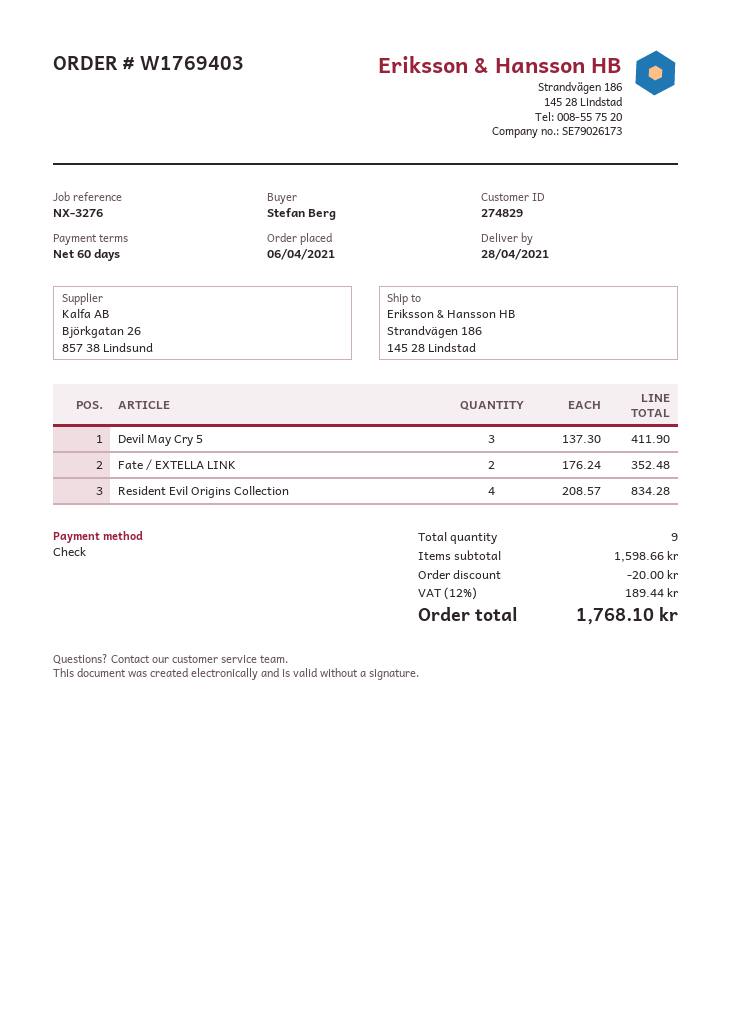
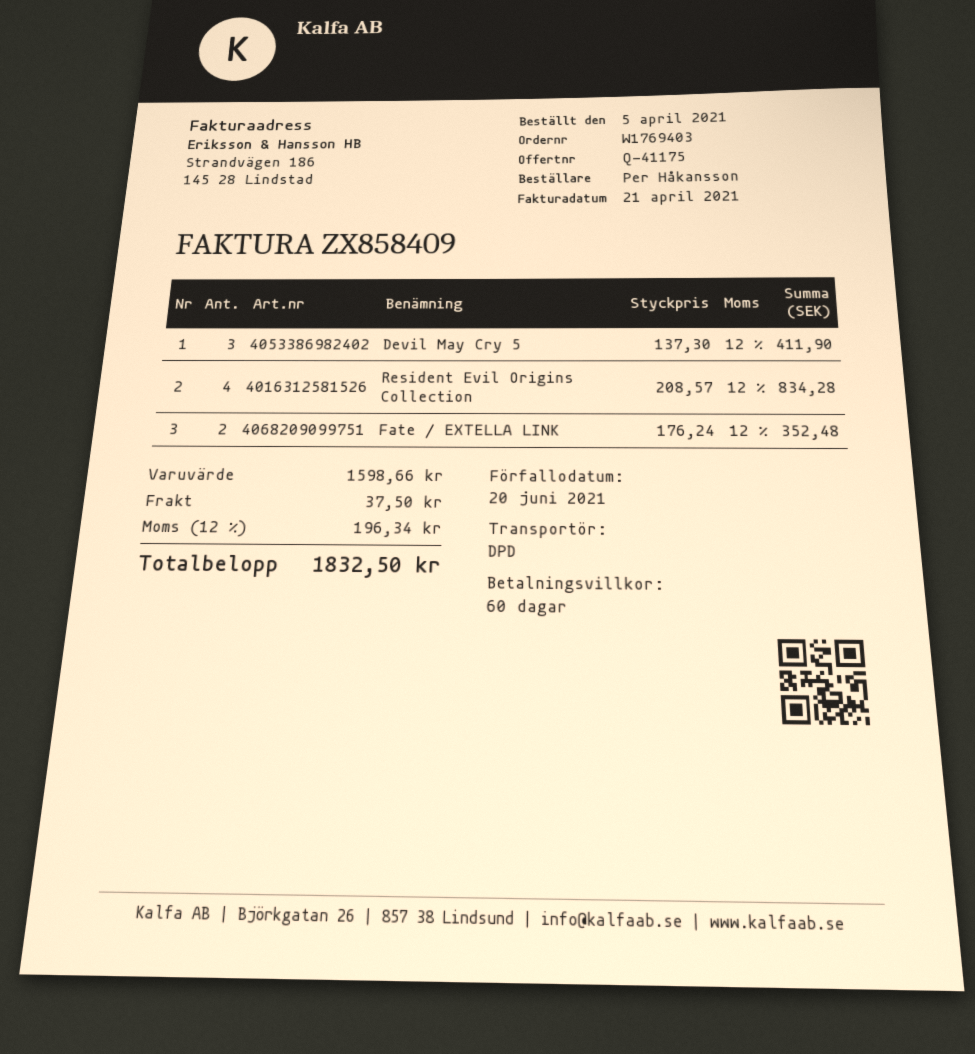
order date: 2021-04-06 -> 2021-04-05
ordered by: Stefan Berg -> Per Håkansson
discount: 20.00 -> none
shipping: none -> 37.50
tax: 12% = 189.44 -> 12% = 196.34
total: 1768.10 -> 1832.50

